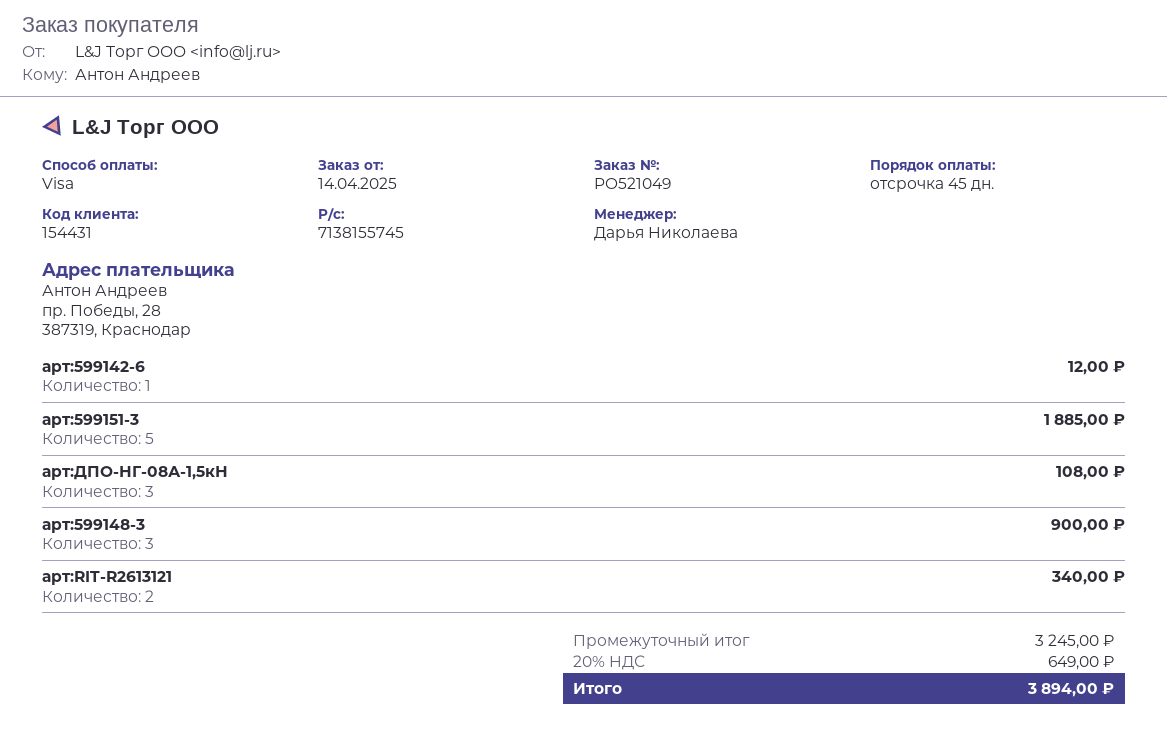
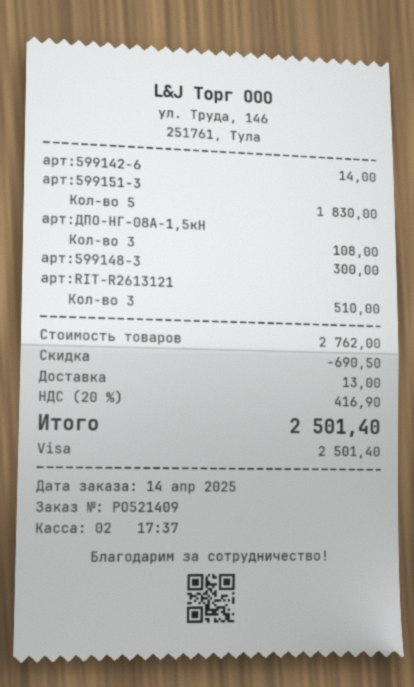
order number: PO521049 -> PO521409
арт:599142-6: 1 for 12.00 -> 1 for 14.00
арт:599151-3: 5 for 1885.00 -> 5 for 1830.00
арт:599148-3: 3 for 900.00 -> 1 for 300.00
арт:RIT-R2613121: 2 for 340.00 -> 3 for 510.00
subtotal: 3245.00 -> 2762.00
discount: none -> 690.50
shipping: none -> 13.00
tax: 20% = 649.00 -> 20% = 416.90
total: 3894.00 -> 2501.40

